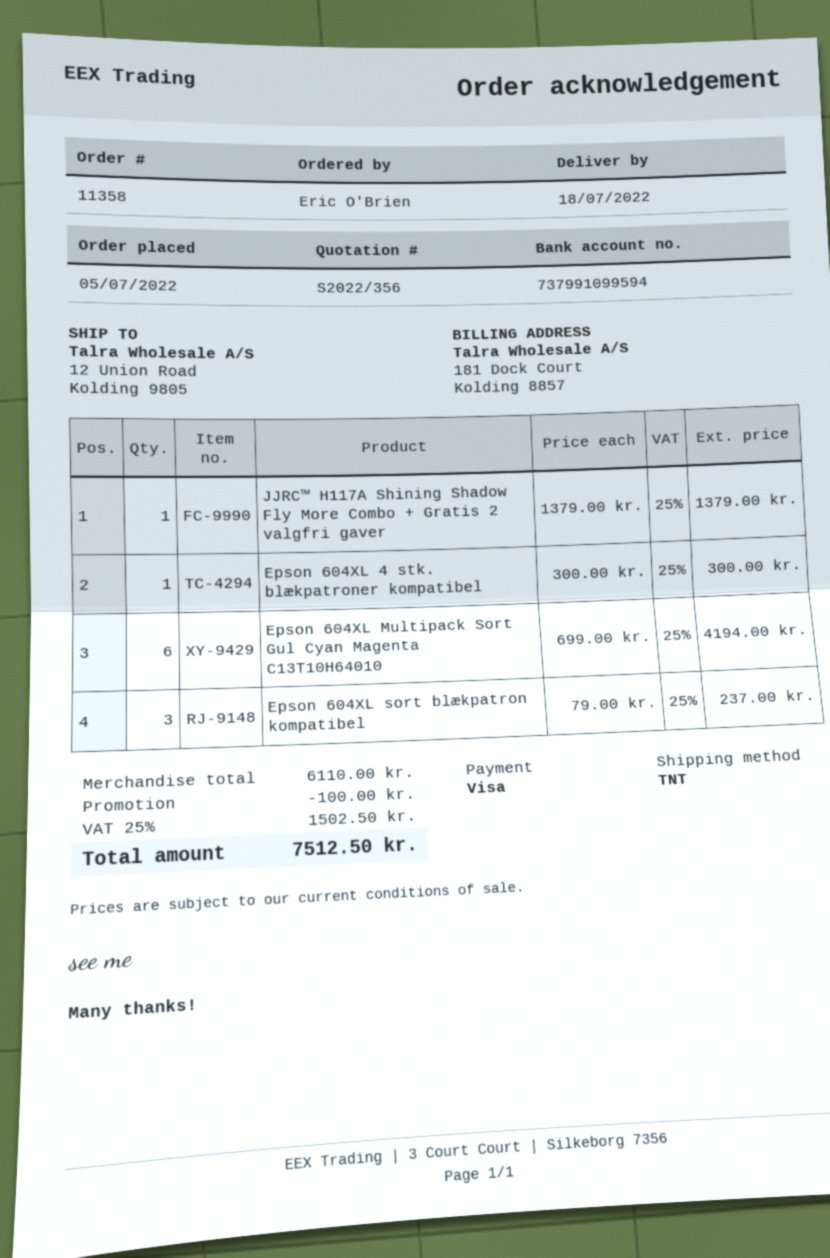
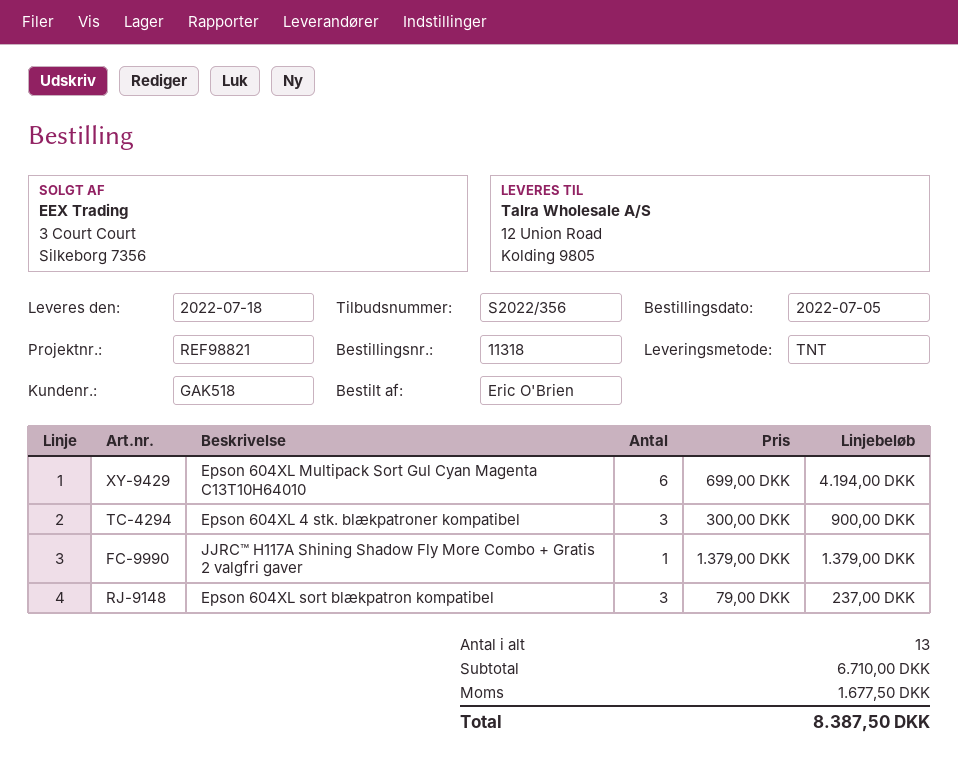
order number: 11358 -> 11318
Epson 604XL 4 stk. blækpatroner kompatibel: 1 x 300.00 = 300.00 -> 3 x 300.00 = 900.00
subtotal: 6110.00 -> 6710.00
discount: 100.00 -> none
tax: 1502.50 -> 1677.50
total: 7512.50 -> 8387.50

